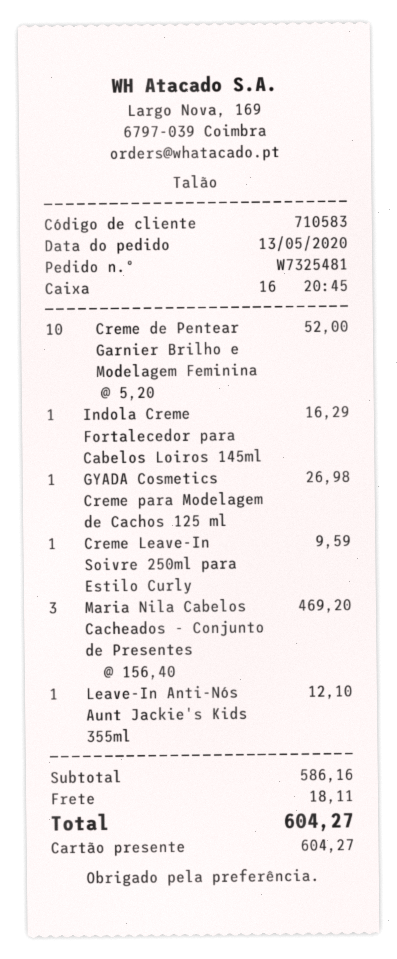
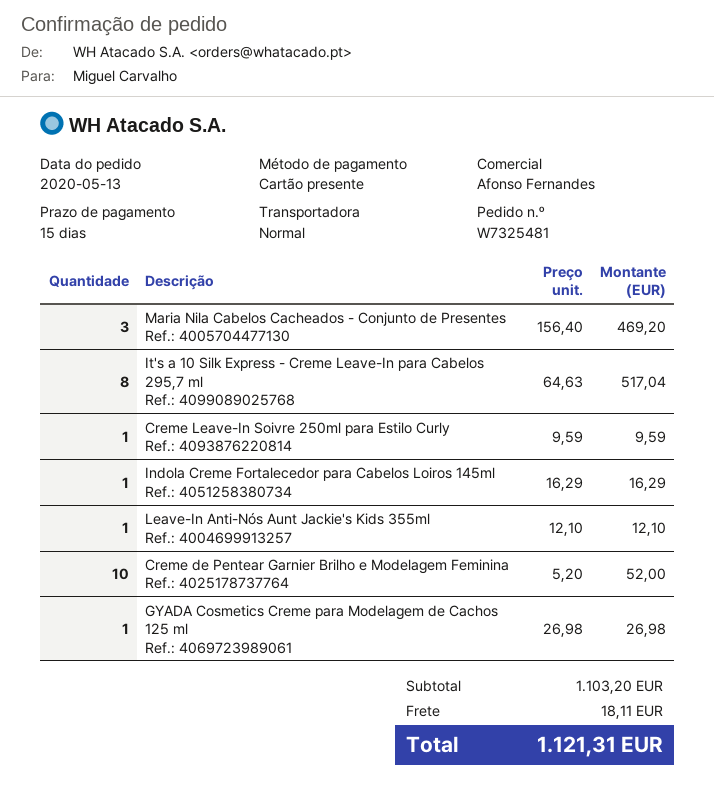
It's a 10 Silk Express - Creme Leave-In para Cabelos 295,7 ml: none -> 8 x 64.63 = 517.04
subtotal: 586.16 -> 1103.20
total: 604.27 -> 1121.31

